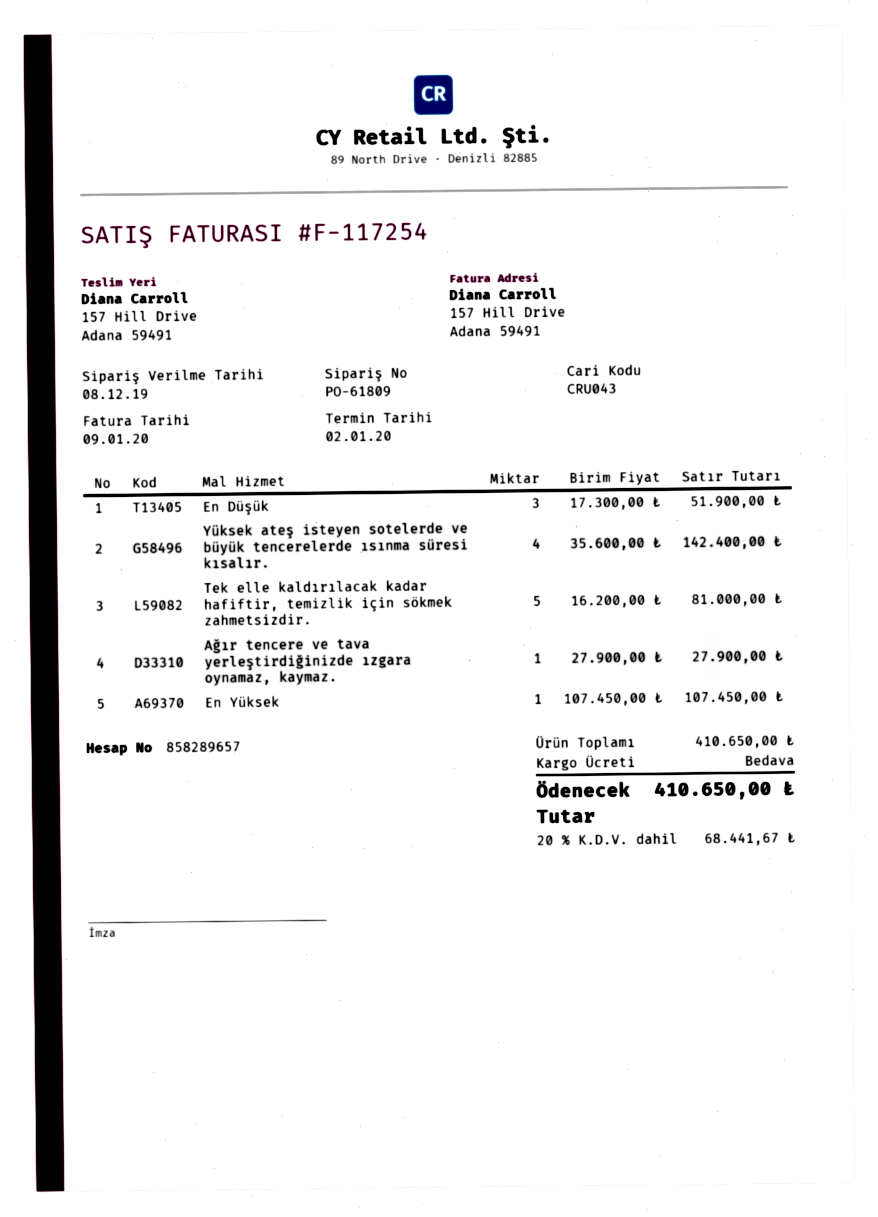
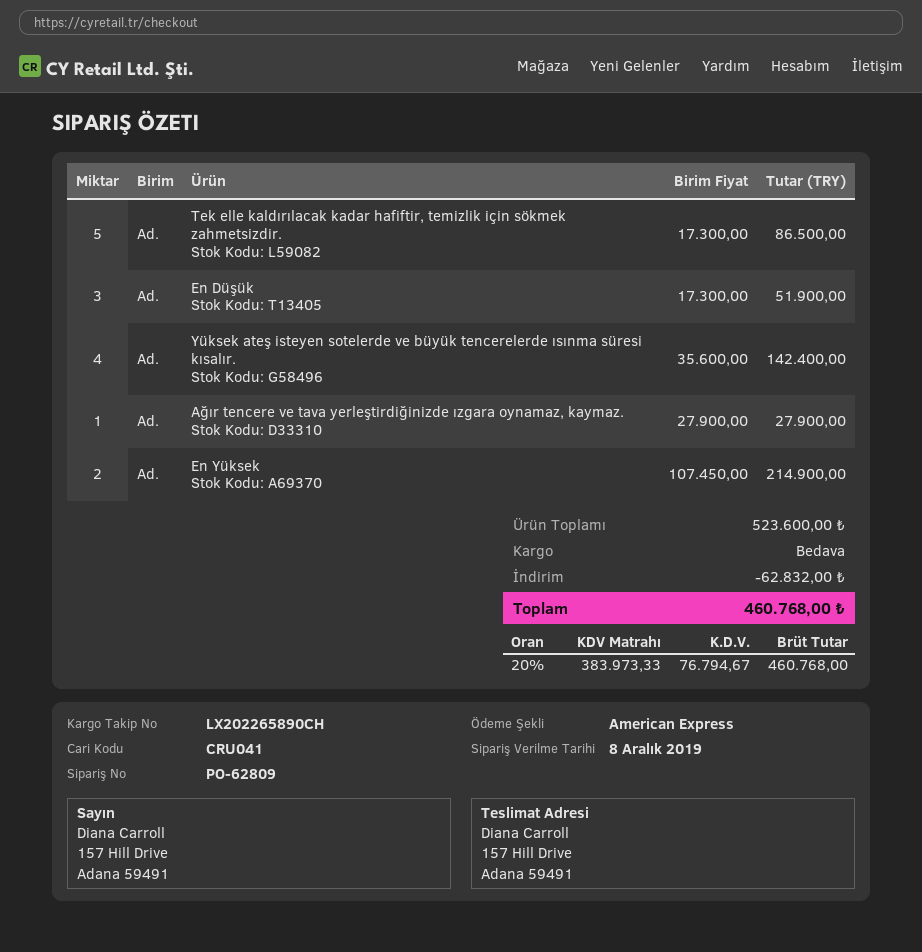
order number: PO-61809 -> PO-62809
customer number: CRU043 -> CRU041
Tek elle kaldırılacak kadar hafiftir, temizlik için sökmek zahmetsizdir.: 5 x 16200.00 = 81000.00 -> 5 x 17300.00 = 86500.00
En Yüksek: 1 x 107450.00 = 107450.00 -> 2 x 107450.00 = 214900.00
subtotal: 410650.00 -> 523600.00
discount: none -> 62832.00
tax: 20% = 68441.67 -> 20% = 76794.67
total: 410650.00 -> 460768.00

